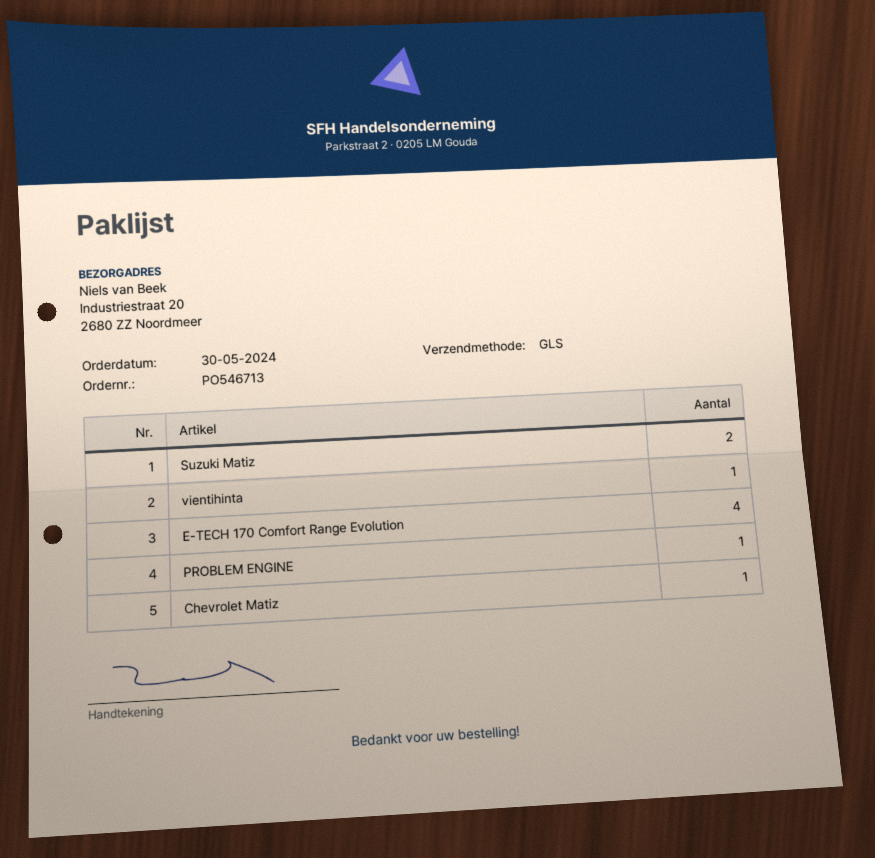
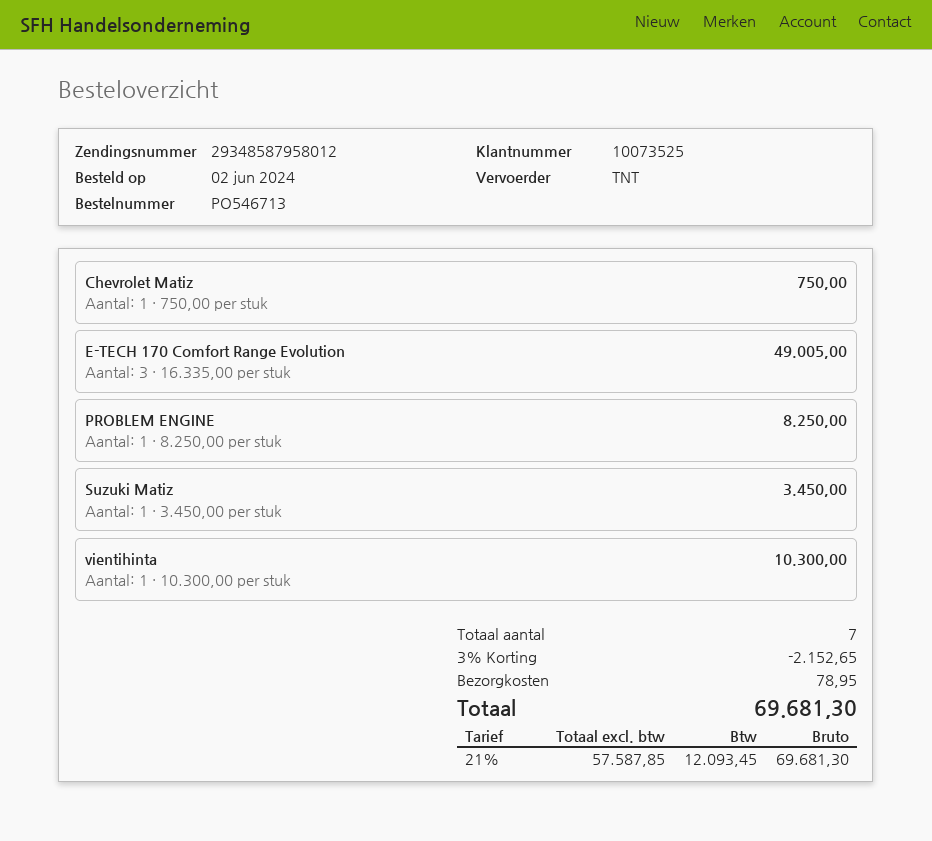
order date: 2024-05-30 -> 2024-06-02
shipping method: GLS -> TNT
Suzuki Matiz: 2 -> 1
E-TECH 170 Comfort Range Evolution: 4 -> 3

